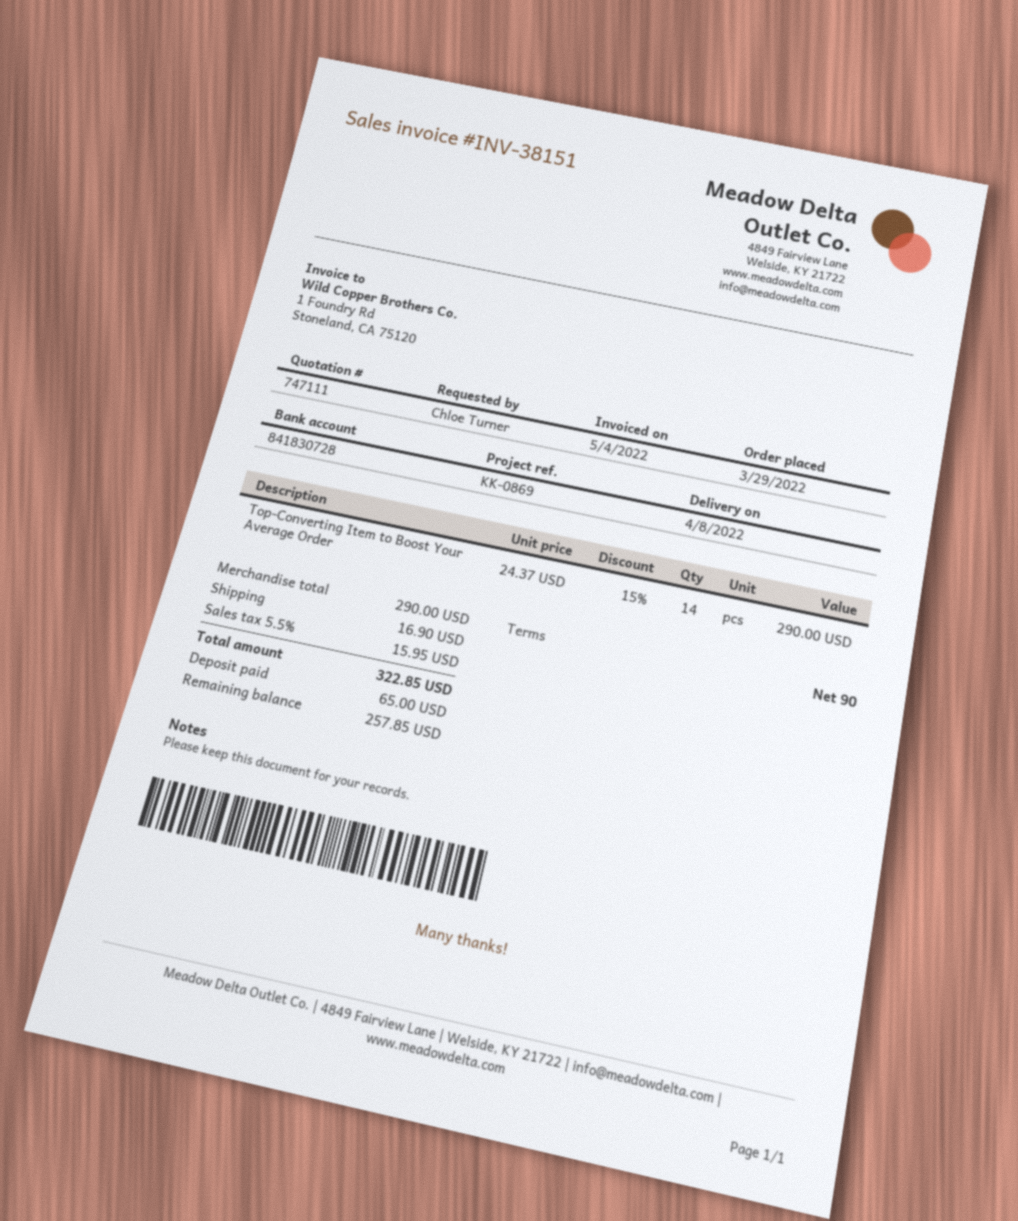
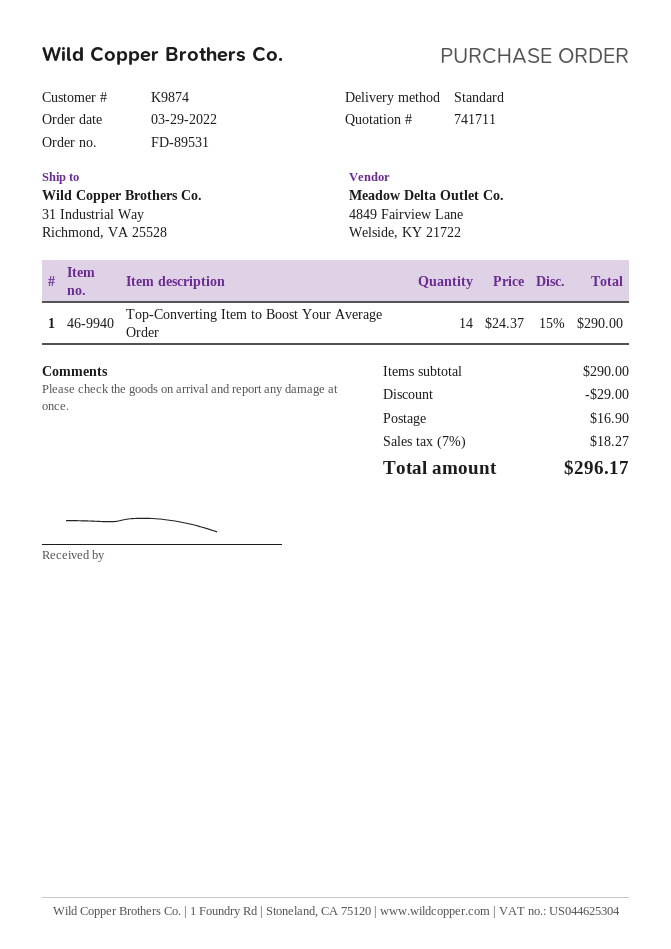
quote number: 747111 -> 741711
discount: none -> 29.00
tax: 5.5% = 15.95 -> 7% = 18.27
total: 322.85 -> 296.17

